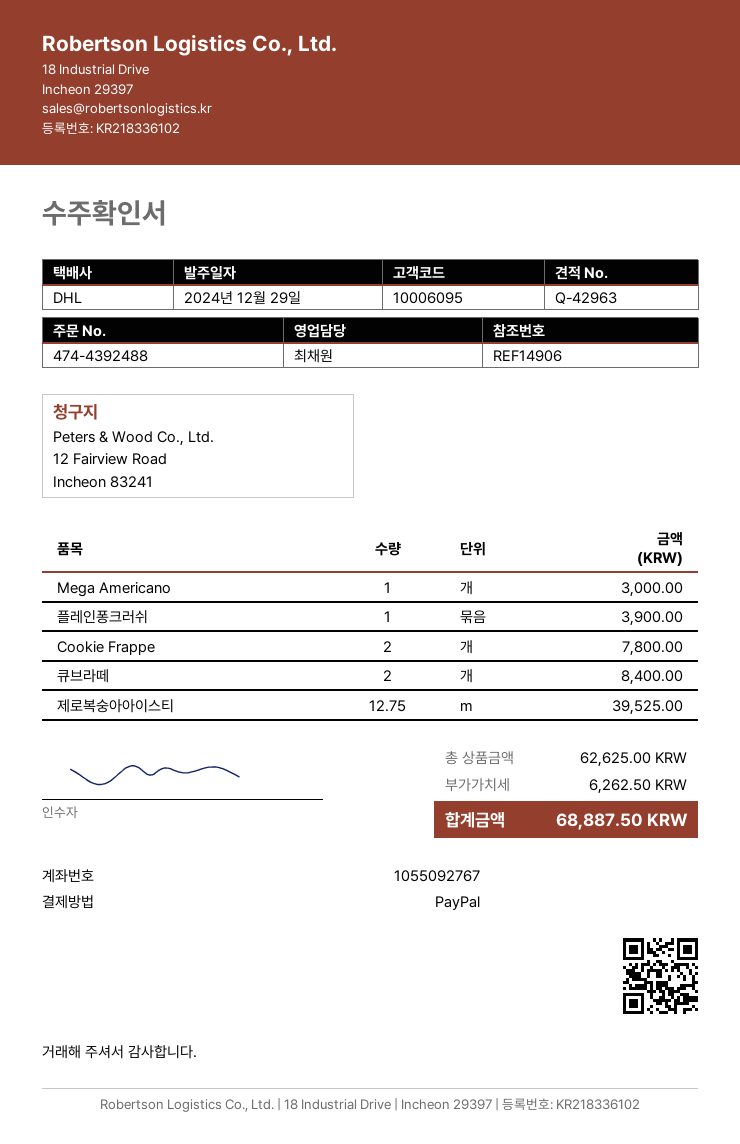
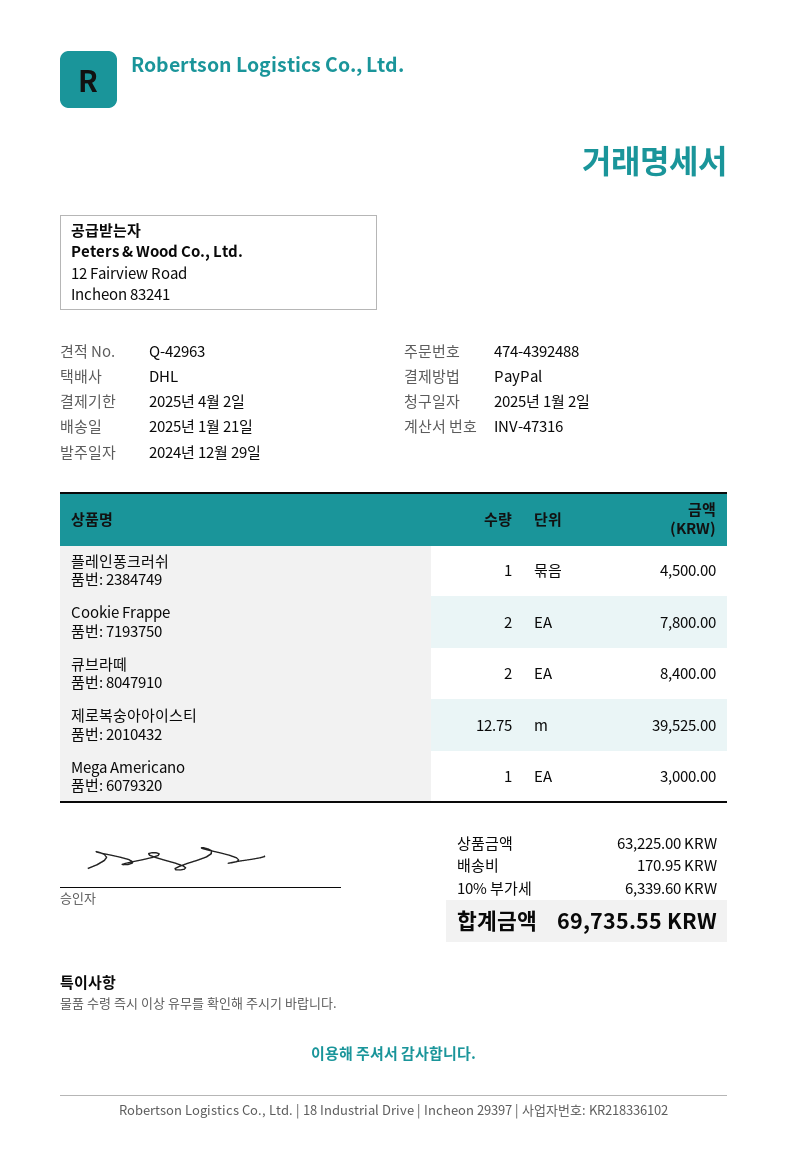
플레인퐁크러쉬: 1 for 3900.00 -> 1 for 4500.00
subtotal: 62625.00 -> 63225.00
shipping: none -> 170.95
tax: 6262.50 -> 6339.60
total: 68887.50 -> 69735.55

